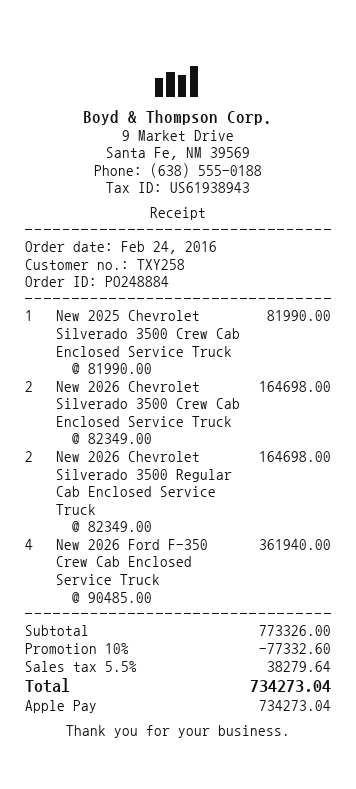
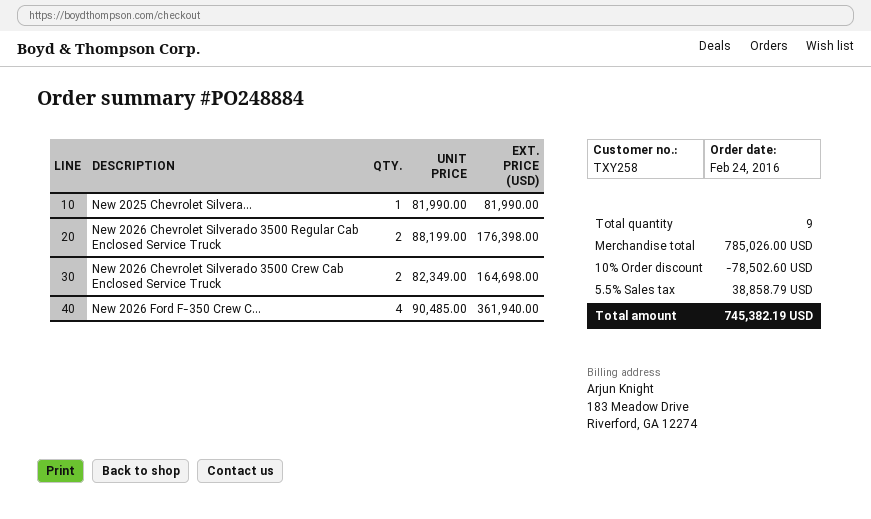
New 2026 Chevrolet Silverado 3500 Regular Cab Enclosed Service Truck: 2 x 82349.00 = 164698.00 -> 2 x 88199.00 = 176398.00
subtotal: 773326.00 -> 785026.00
discount: 10% = 77332.60 -> 10% = 78502.60
tax: 5.5% = 38279.64 -> 5.5% = 38858.79
total: 734273.04 -> 745382.19

